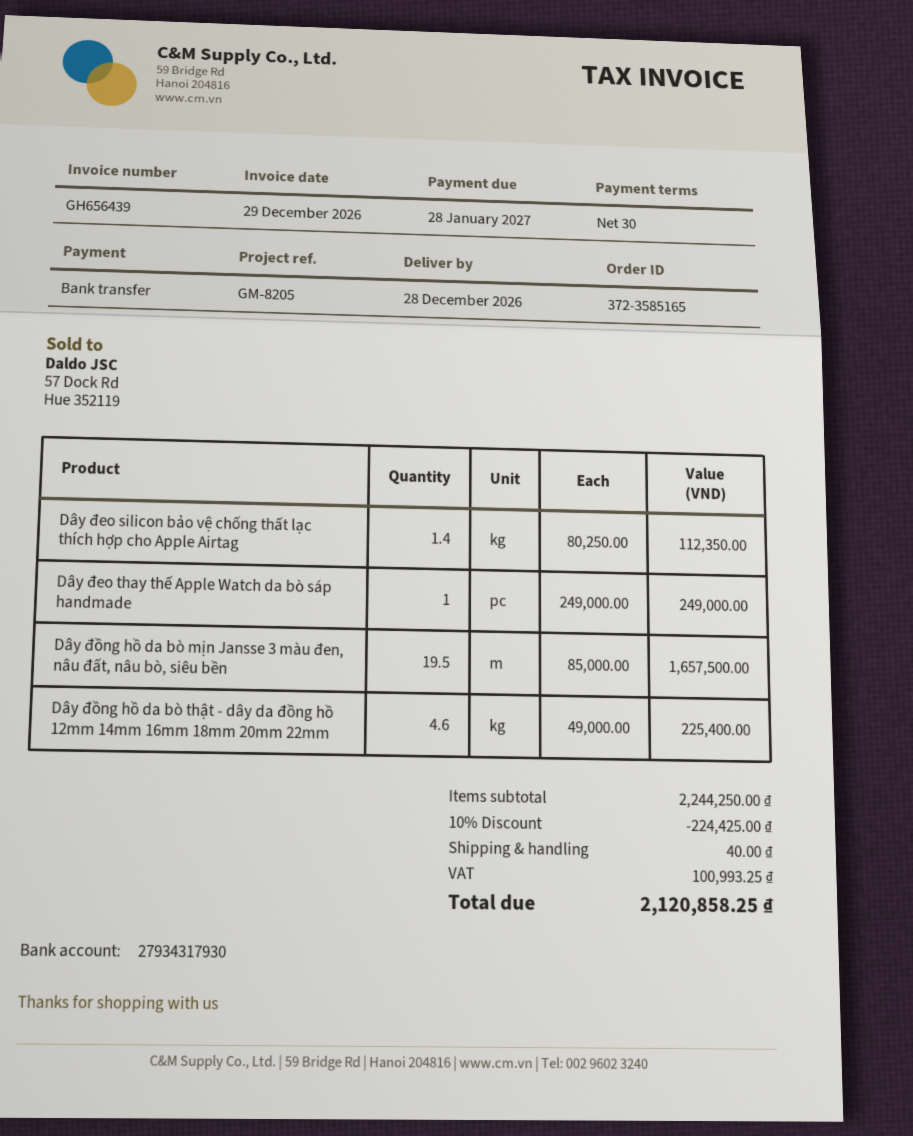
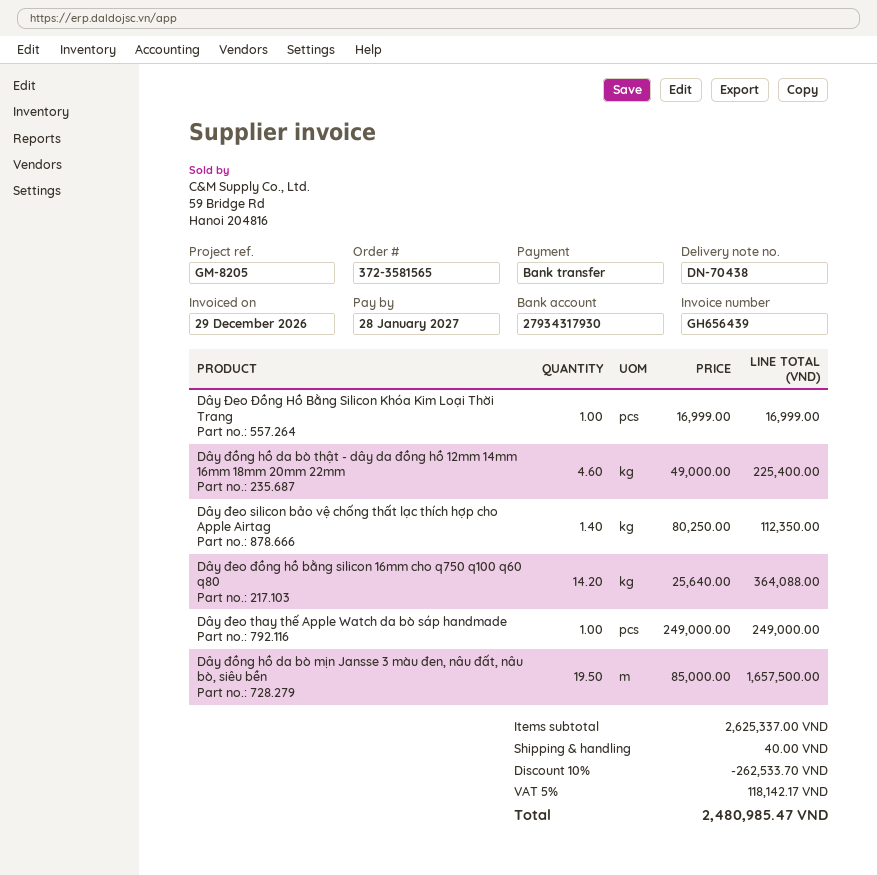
order number: 372-3585165 -> 372-3581565
Dây Đeo Đồng Hồ Bằng Silicon Khóa Kim Loại Thời Trang: none -> 1 x 16999.00 = 16999.00
Dây đeo đồng hồ bằng silicon 16mm cho q750 q100 q60 q80: none -> 14.2 x 25640.00 = 364088.00
subtotal: 2244250.00 -> 2625337.00
discount: 10% = 224425.00 -> 10% = 262533.70
tax: 100993.25 -> 118142.17
total: 2120858.25 -> 2480985.47

